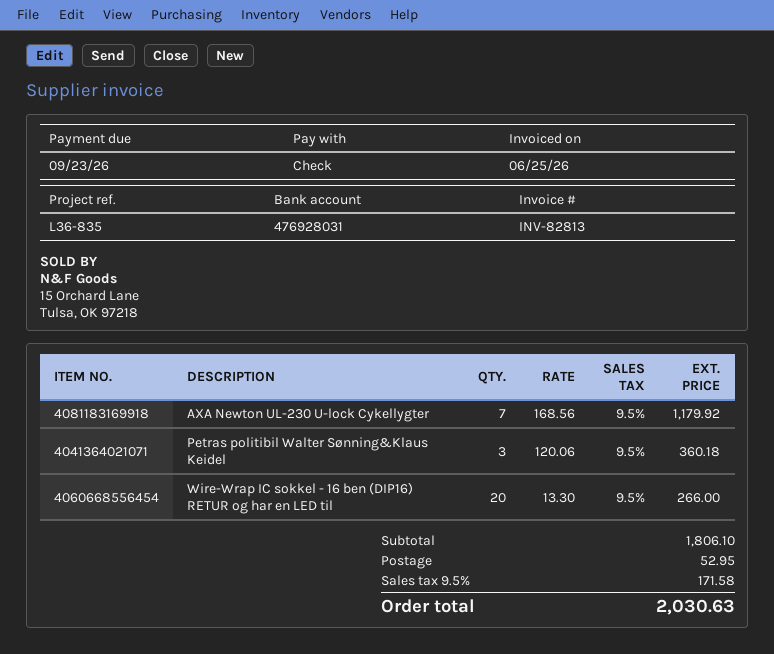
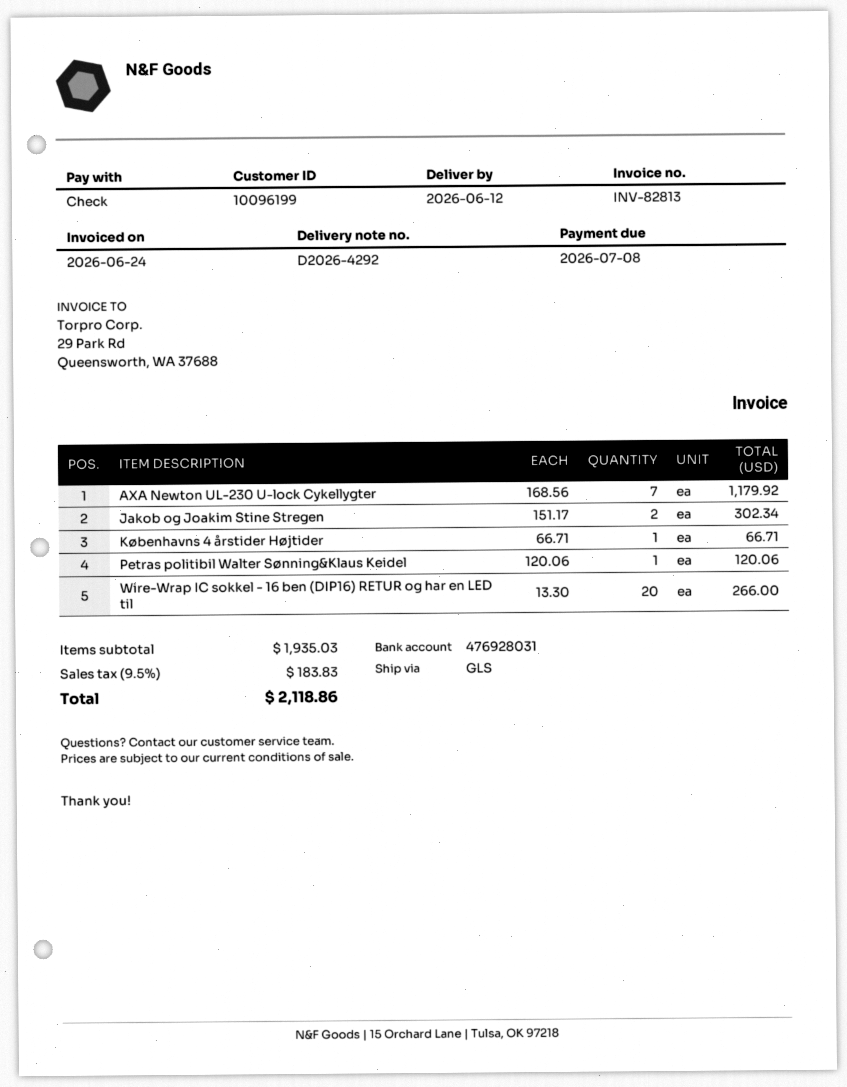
invoice date: 2026-06-25 -> 2026-06-24
due date: 2026-09-23 -> 2026-07-08
Petras politibil Walter Sønning&Klaus Keidel: 3 x 120.06 = 360.18 -> 1 x 120.06 = 120.06
Jakob og Joakim Stine Stregen: none -> 2 x 151.17 = 302.34
Københavns 4 årstider Højtider: none -> 1 x 66.71 = 66.71
subtotal: 1806.10 -> 1935.03
shipping: 52.95 -> none
tax: 9.5% = 171.58 -> 9.5% = 183.83
total: 2030.63 -> 2118.86

